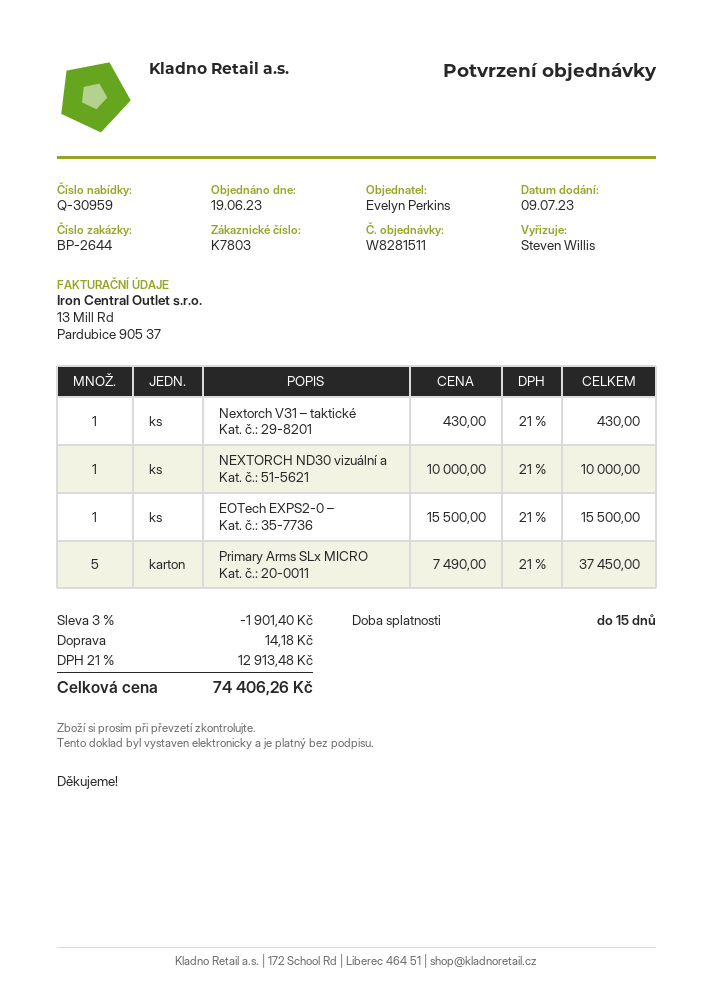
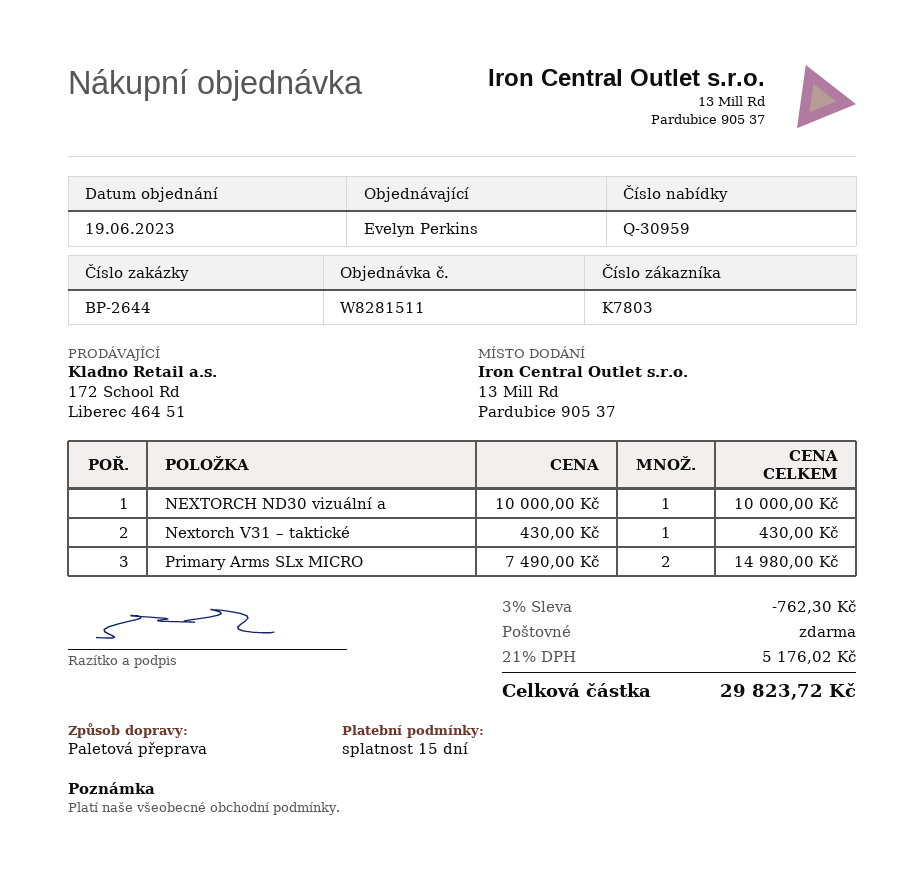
EOTech EXPS2-0 –: 1 x 15500.00 = 15500.00 -> none
Primary Arms SLx MICRO: 5 x 7490.00 = 37450.00 -> 2 x 7490.00 = 14980.00
discount: 3% = 1901.40 -> 3% = 762.30
shipping: 14.18 -> 0.00
tax: 21% = 12913.48 -> 21% = 5176.02
total: 74406.26 -> 29823.72

